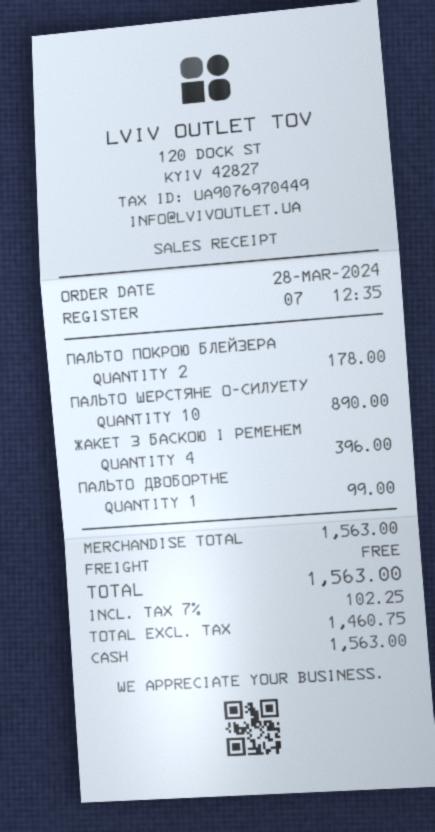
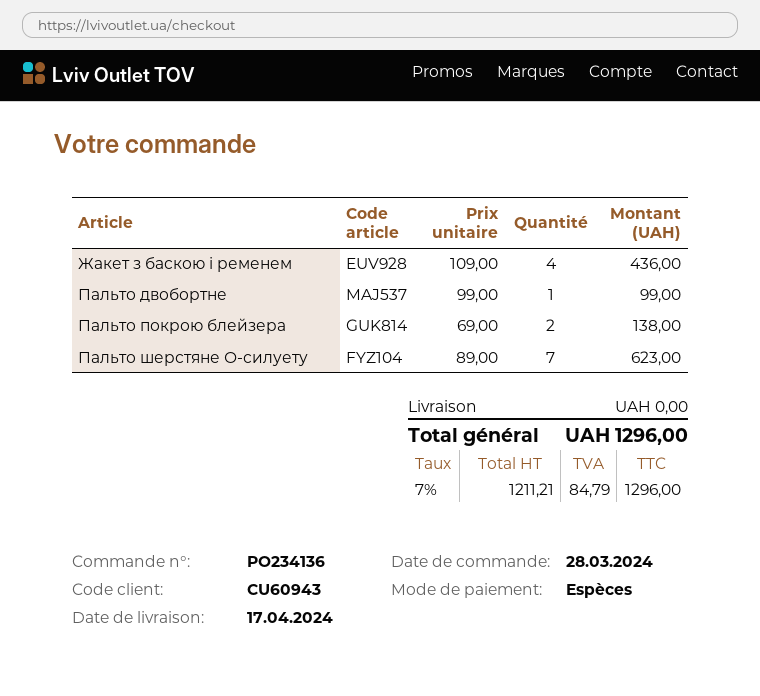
ПАЛЬТО ПОКРОЮ БЛЕЙЗЕРА: 2 for 178.00 -> 2 for 138.00
ПАЛЬТО ШЕРСТЯНЕ О-СИЛУЕТУ: 10 for 890.00 -> 7 for 623.00
ЖАКЕТ З БАСКОЮ І РЕМЕНЕМ: 4 for 396.00 -> 4 for 436.00
net: 1460.75 -> 1211.21
tax: 7% = 102.25 -> 7% = 84.79
total: 1563.00 -> 1296.00

